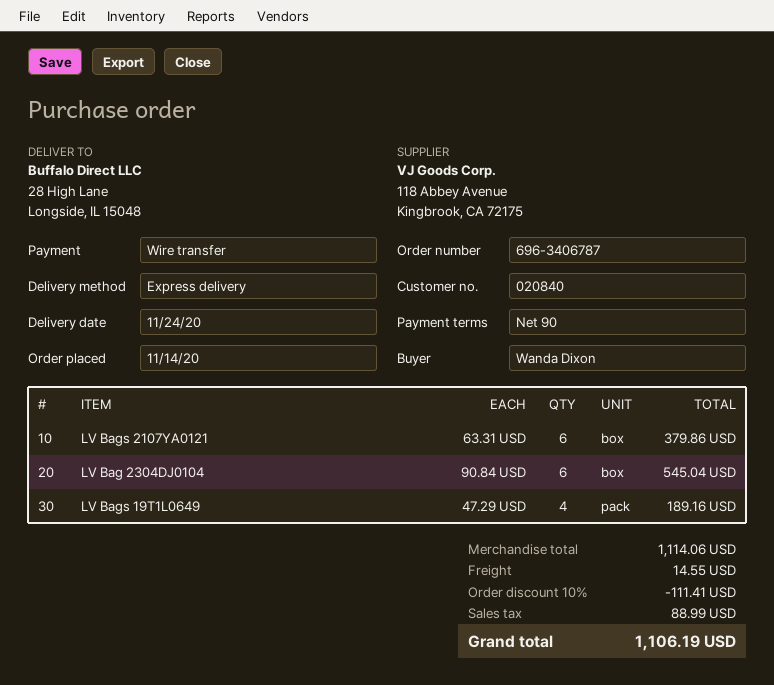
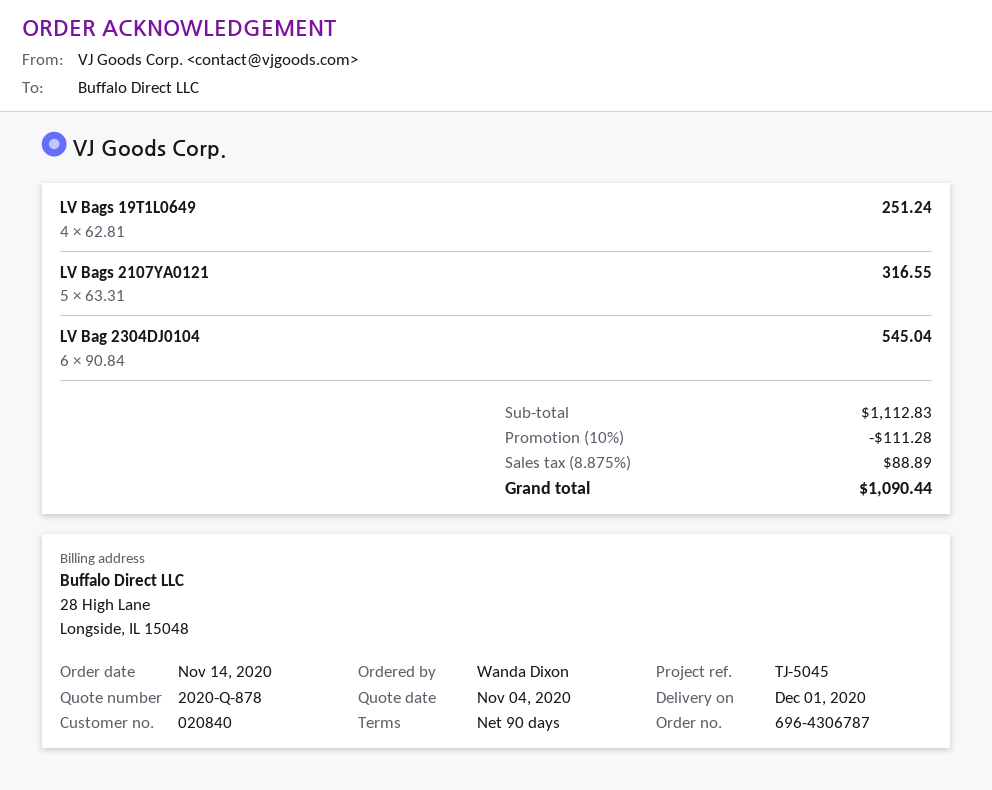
order number: 696-3406787 -> 696-4306787
delivery date: 2020-11-24 -> 2020-12-01
LV Bags 2107YA0121: 6 x 63.31 = 379.86 -> 5 x 63.31 = 316.55
LV Bags 19T1L0649: 4 x 47.29 = 189.16 -> 4 x 62.81 = 251.24
subtotal: 1114.06 -> 1112.83
discount: 10% = 111.41 -> 10% = 111.28
shipping: 14.55 -> none
tax: 88.99 -> 88.89
total: 1106.19 -> 1090.44

